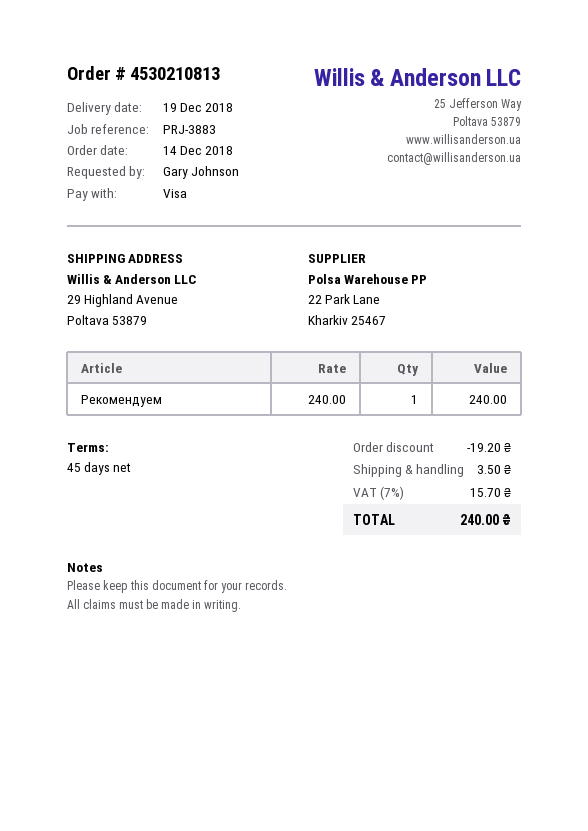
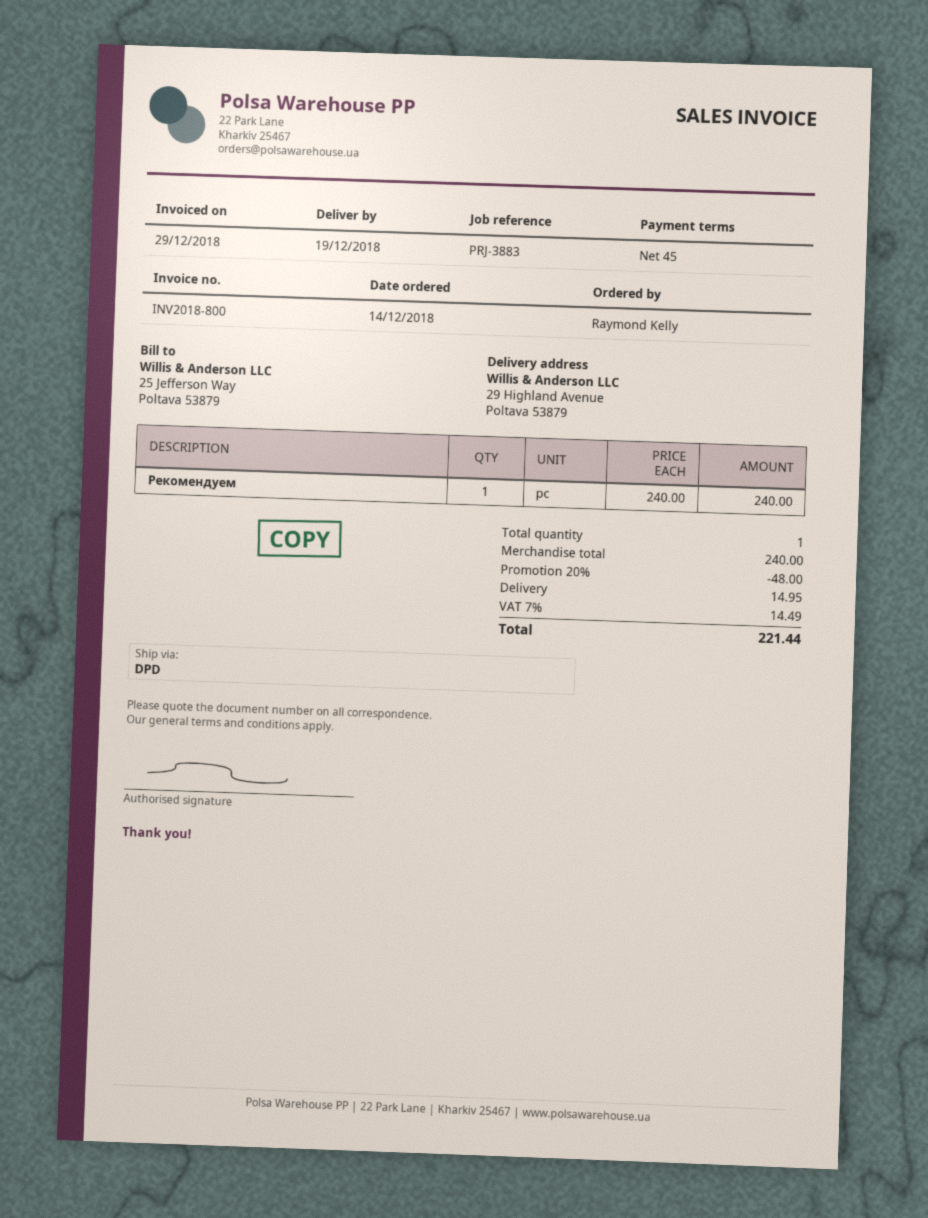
ordered by: Gary Johnson -> Raymond Kelly
discount: 19.20 -> 48.00
shipping: 3.50 -> 14.95
tax: 7% = 15.70 -> 7% = 14.49
total: 240.00 -> 221.44

